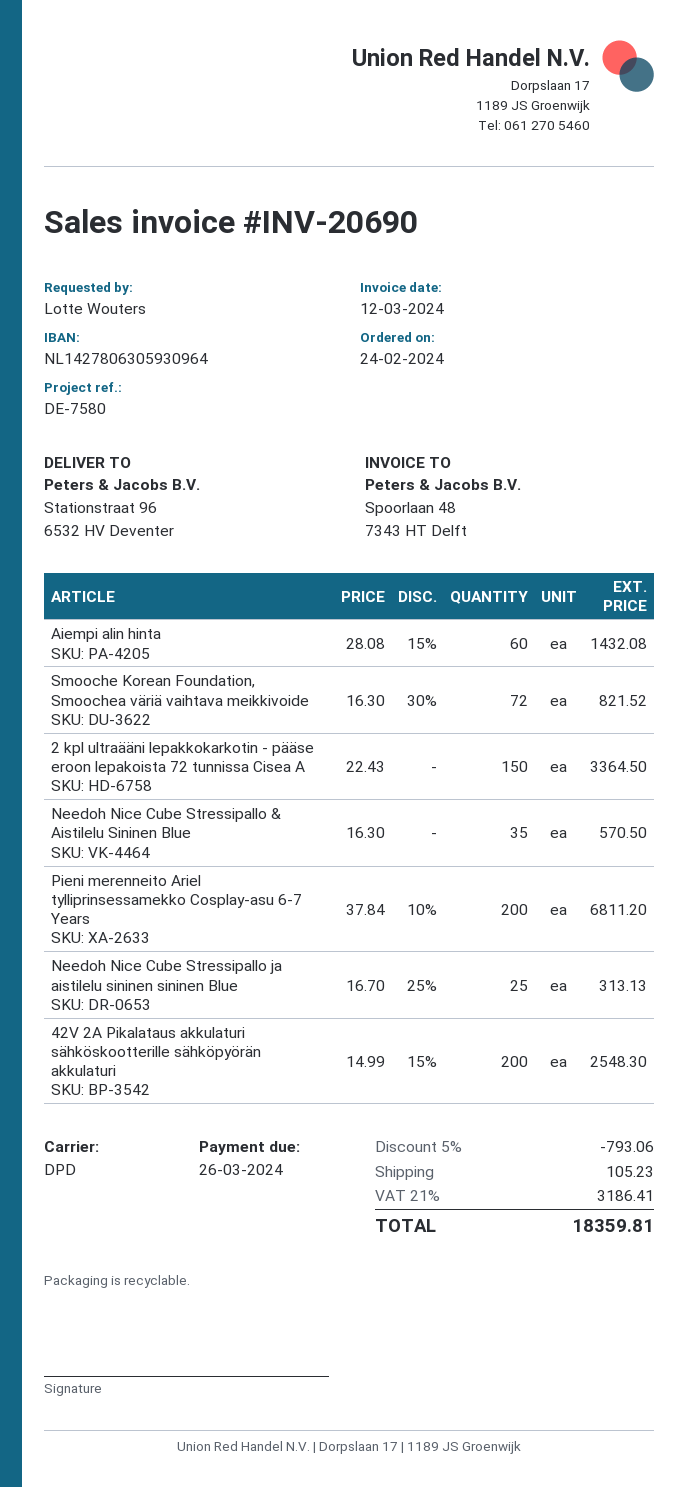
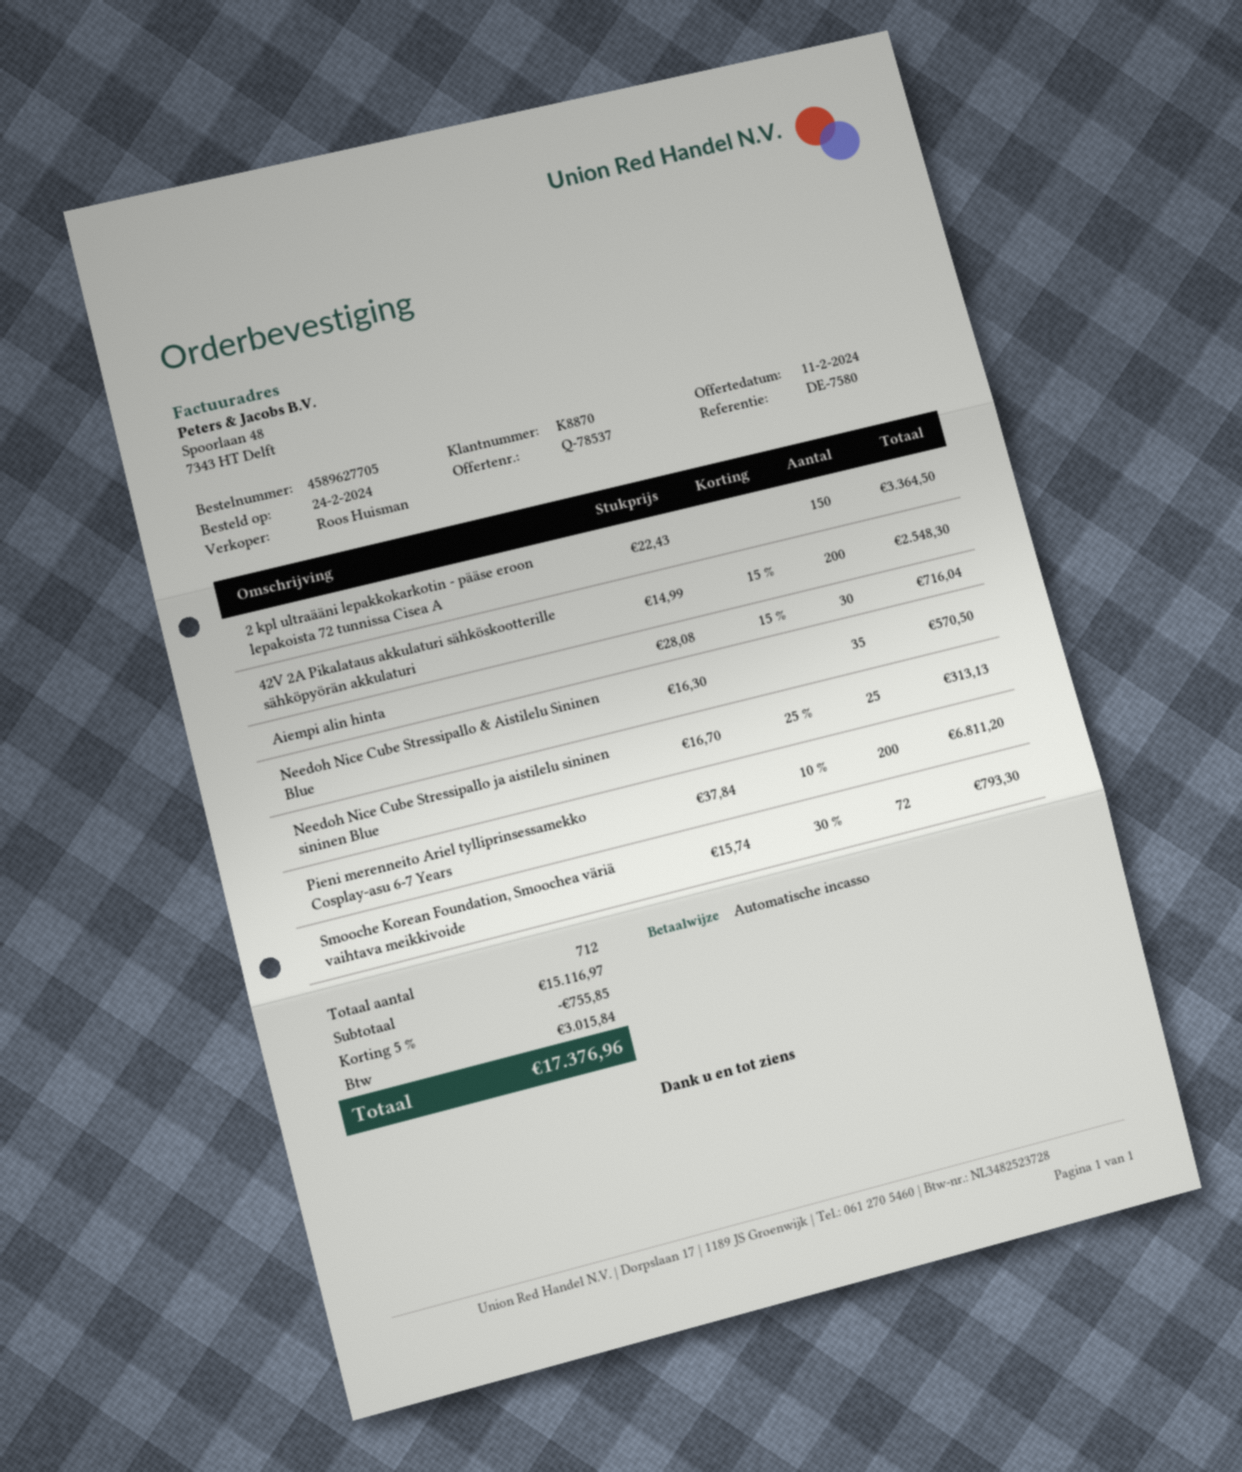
Aiempi alin hinta: 60 x 28.08 - 15% = 1432.08 -> 30 x 28.08 - 15% = 716.04
Smooche Korean Foundation, Smoochea väriä vaihtava meikkivoide: 72 x 16.30 - 30% = 821.52 -> 72 x 15.74 - 30% = 793.30
discount: 5% = 793.06 -> 5% = 755.85
shipping: 105.23 -> none
tax: 3186.41 -> 3015.84
total: 18359.81 -> 17376.96

